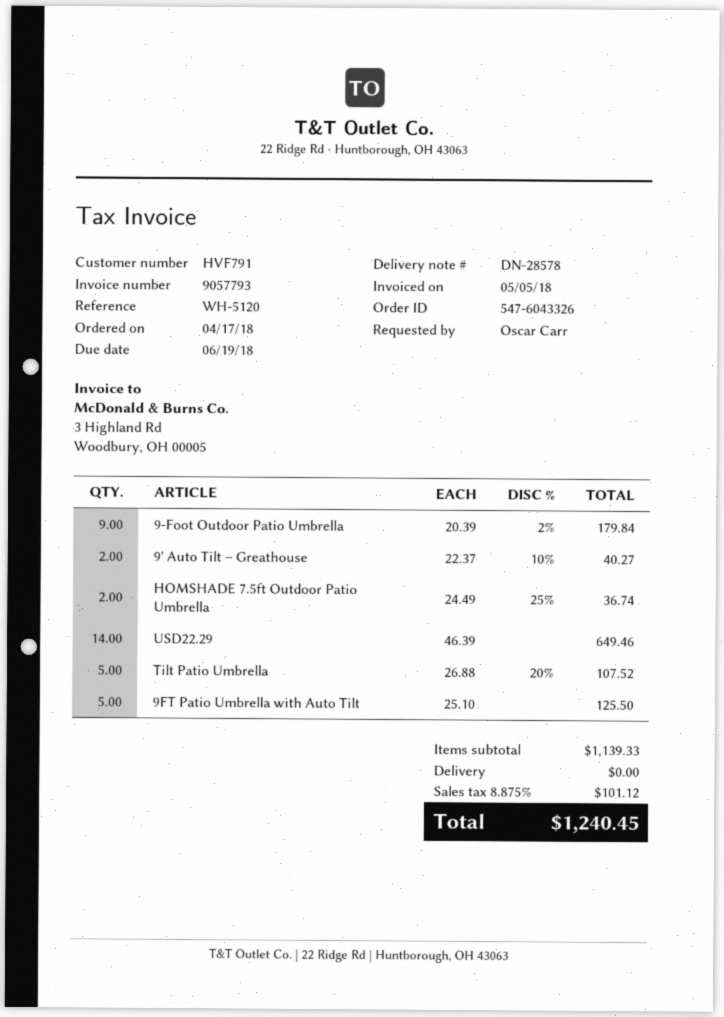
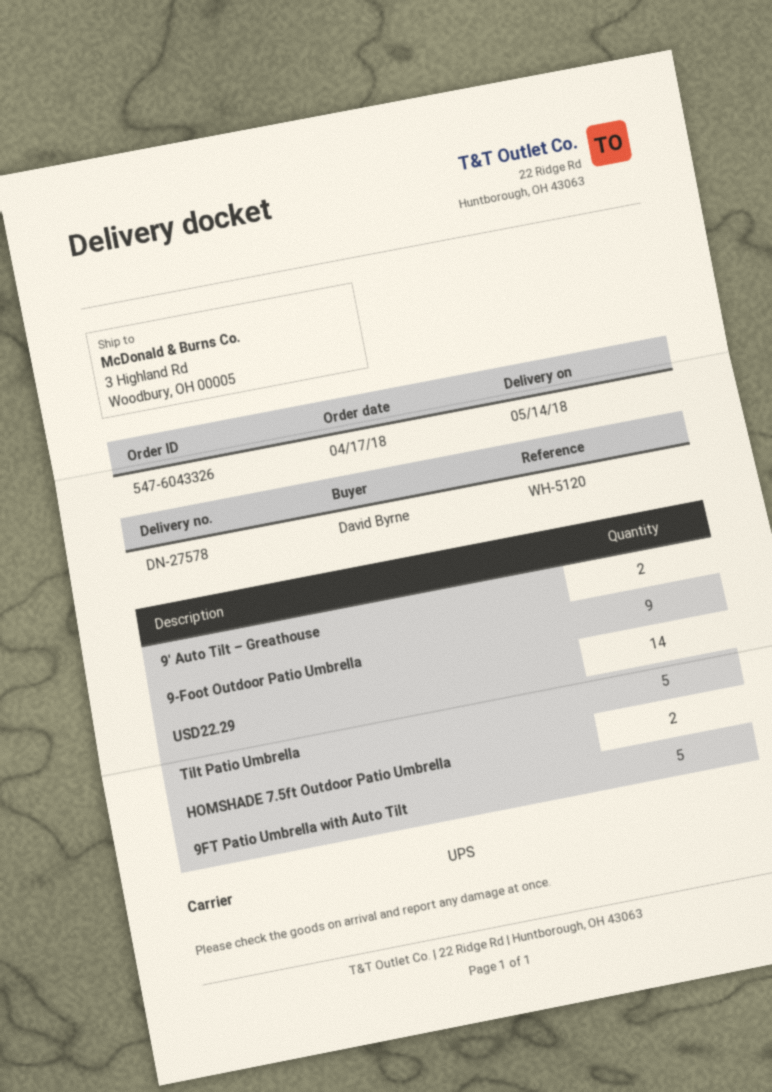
delivery note number: DN-28578 -> DN-27578
ordered by: Oscar Carr -> David Byrne

